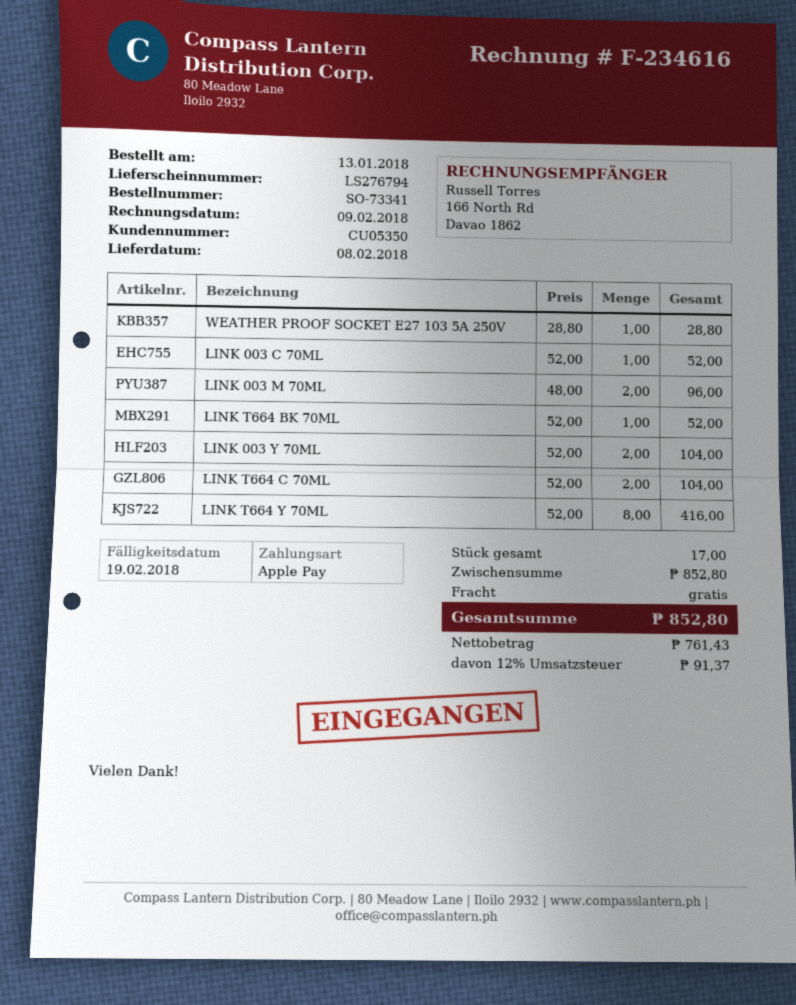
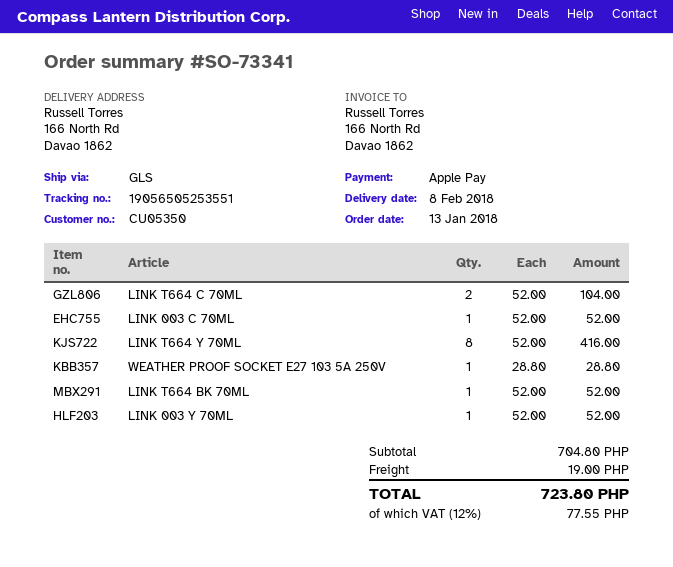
LINK 003 M 70ML: 2 x 48.00 = 96.00 -> none
LINK 003 Y 70ML: 2 x 52.00 = 104.00 -> 1 x 52.00 = 52.00
subtotal: 852.80 -> 704.80
shipping: 0.00 -> 19.00
tax: 12% = 91.37 -> 12% = 77.55
total: 852.80 -> 723.80

